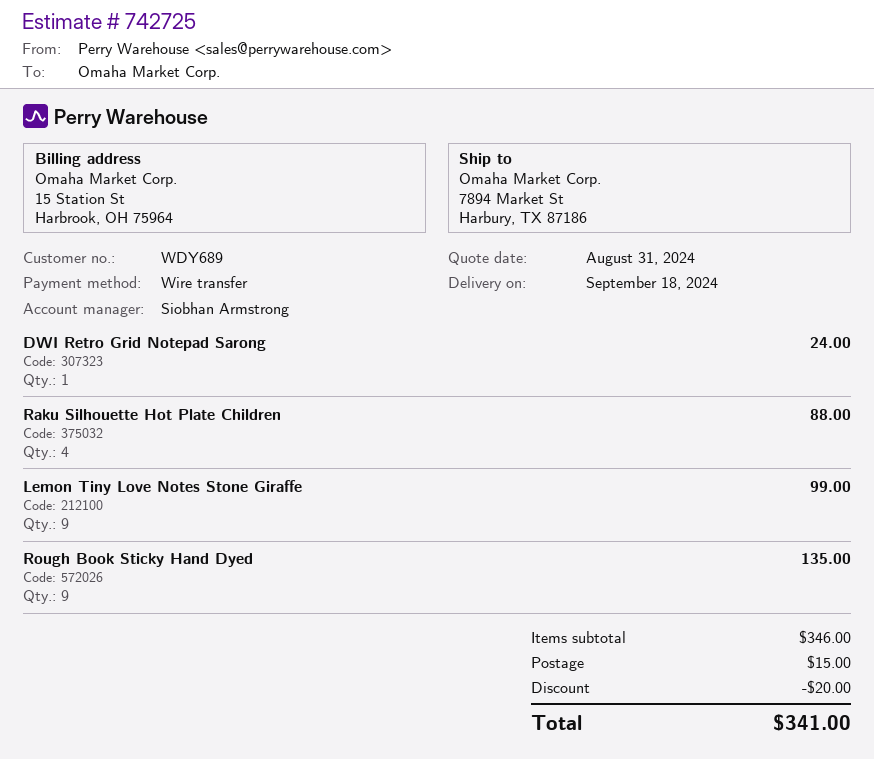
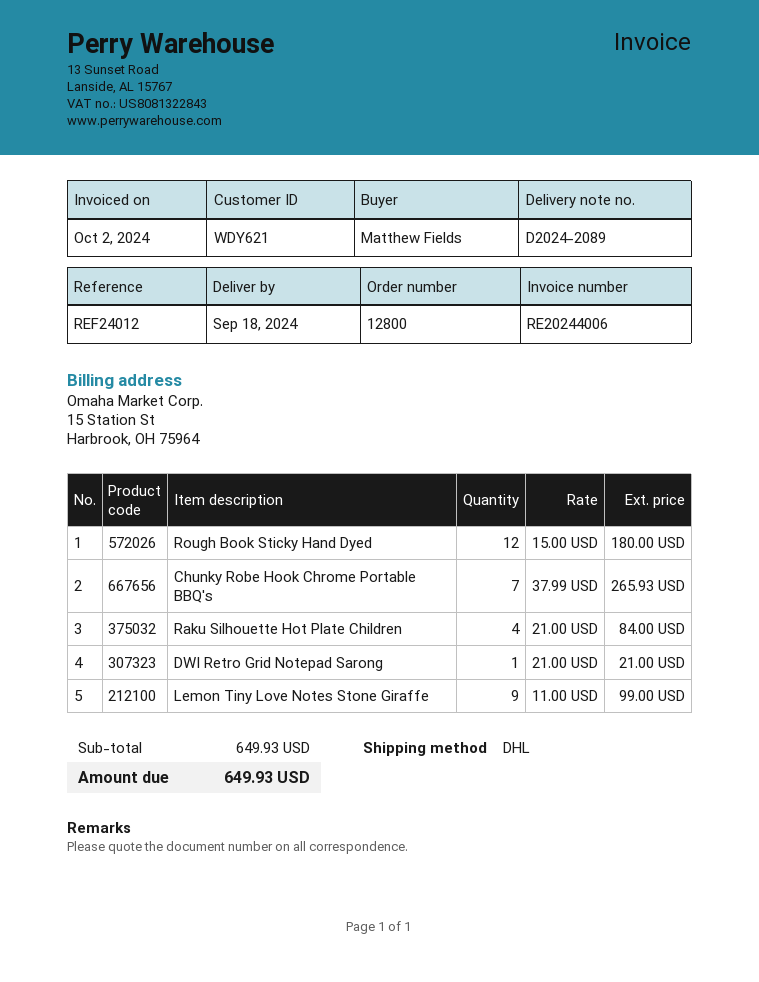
customer number: WDY689 -> WDY621
DWI Retro Grid Notepad Sarong: 1 for 24.00 -> 1 for 21.00
Raku Silhouette Hot Plate Children: 4 for 88.00 -> 4 for 84.00
Rough Book Sticky Hand Dyed: 9 for 135.00 -> 12 for 180.00
Chunky Robe Hook Chrome Portable BBQ's: none -> 7 for 265.93
subtotal: 346.00 -> 649.93
discount: 20.00 -> none
shipping: 15.00 -> none
total: 341.00 -> 649.93

